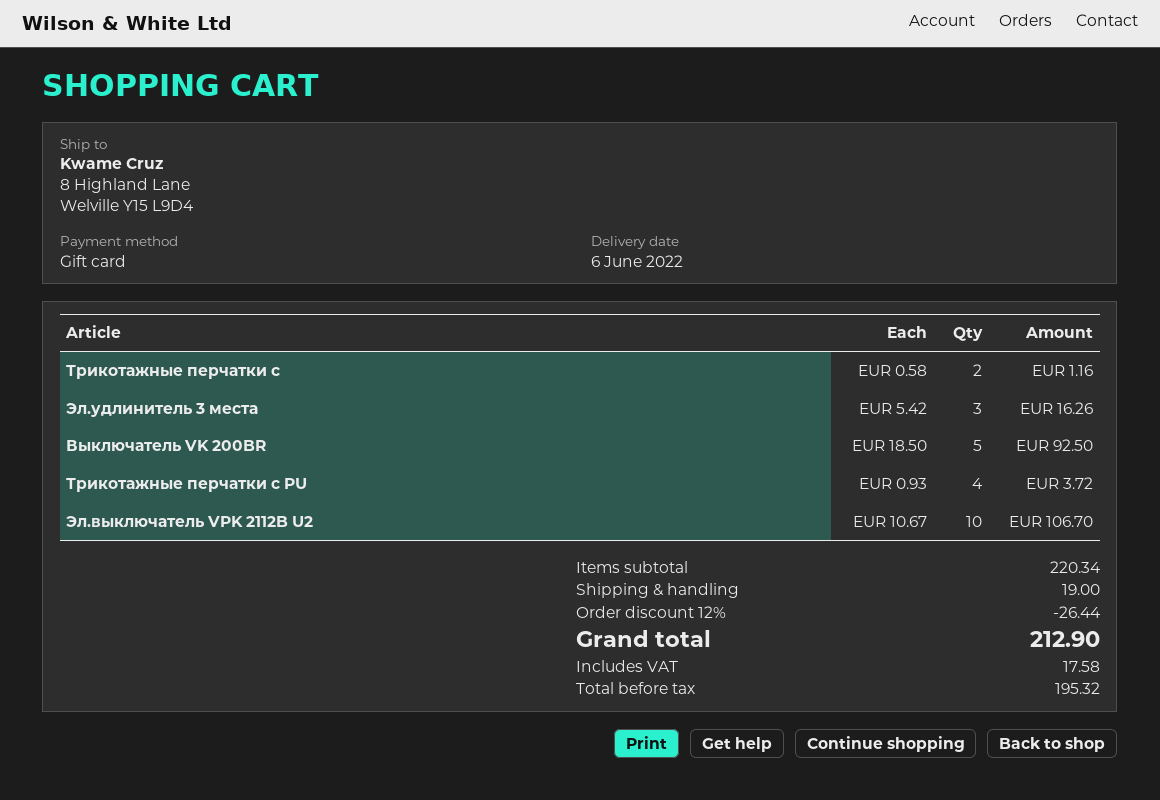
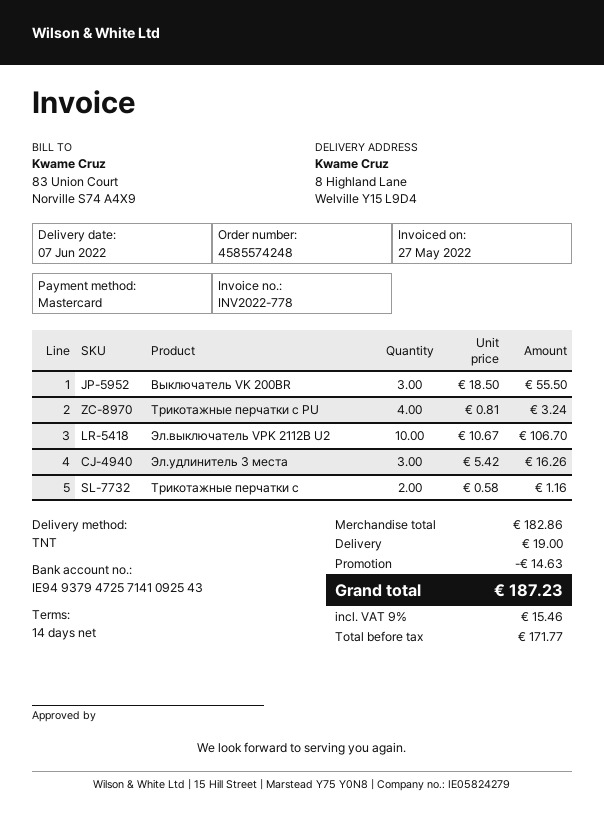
delivery date: 2022-06-06 -> 2022-06-07
payment method: gift card -> Mastercard
Выключатель VK 200BR: 5 x 18.50 = 92.50 -> 3 x 18.50 = 55.50
Трикотажные перчатки с PU: 4 x 0.93 = 3.72 -> 4 x 0.81 = 3.24
subtotal: 220.34 -> 182.86
discount: 26.44 -> 14.63
net: 195.32 -> 171.77
tax: 17.58 -> 15.46
total: 212.90 -> 187.23

